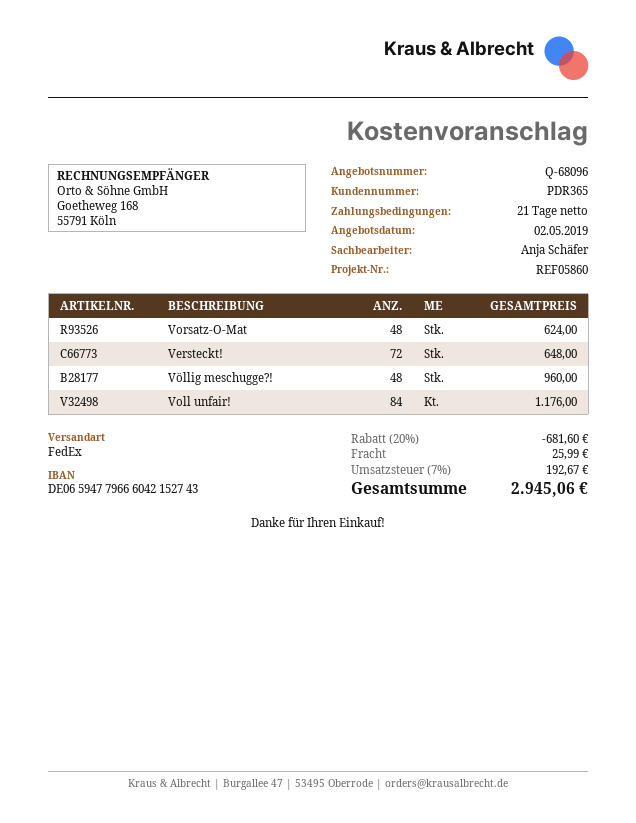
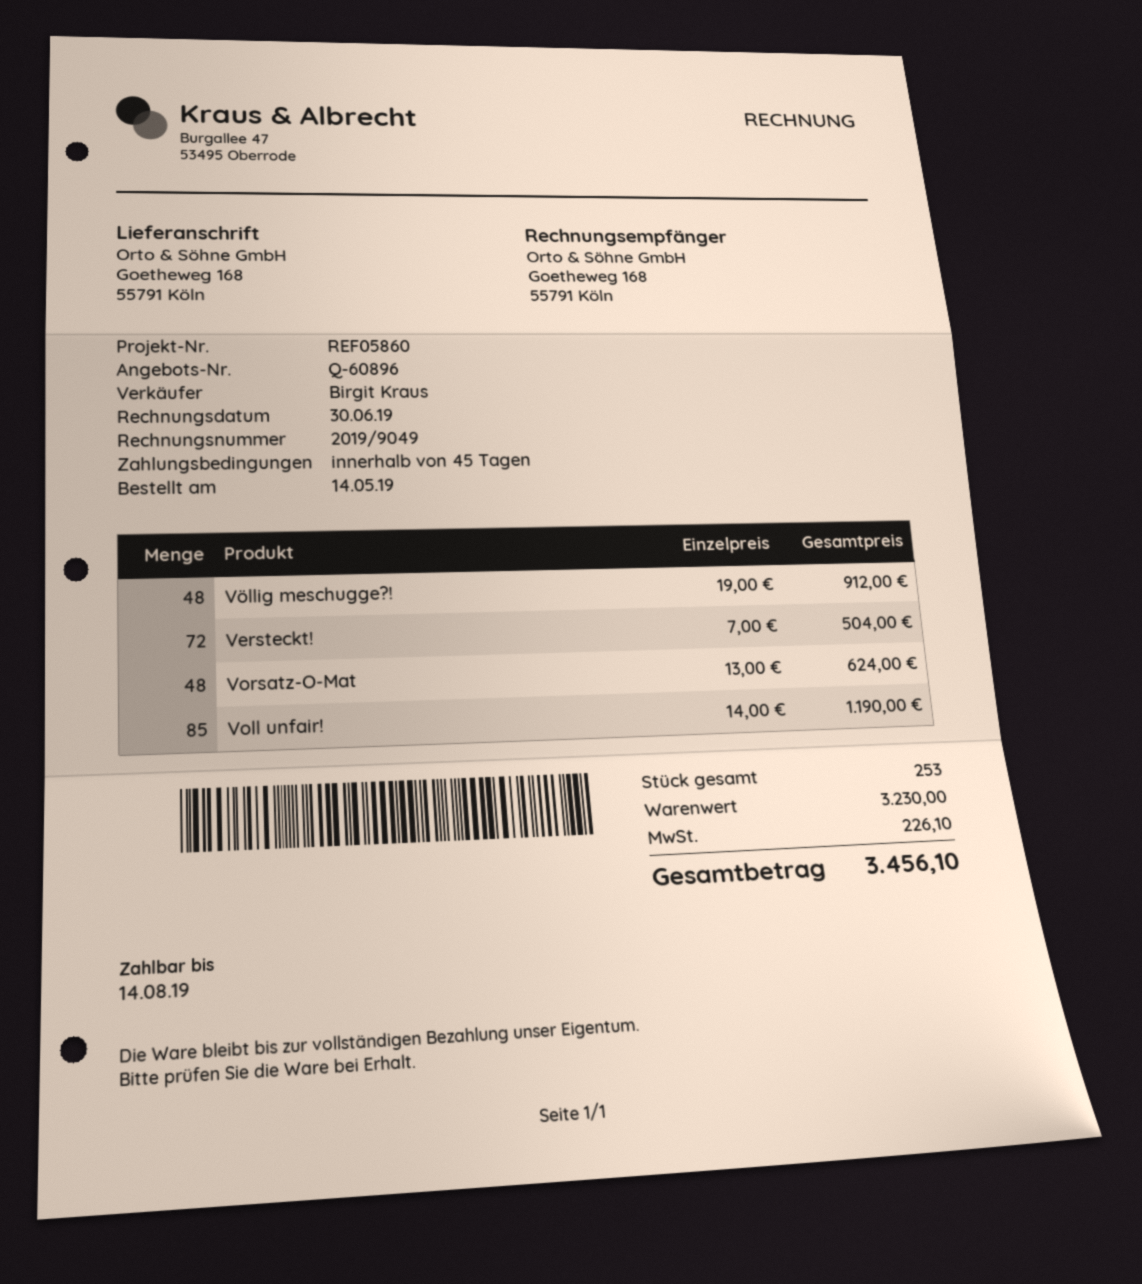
quote number: Q-68096 -> Q-60896
payment terms: 21 days -> 45 days
sales rep: Anja Schäfer -> Birgit Kraus
Versteckt!: 72 for 648.00 -> 72 for 504.00
Völlig meschugge?!: 48 for 960.00 -> 48 for 912.00
Voll unfair!: 84 for 1176.00 -> 85 for 1190.00
discount: 20% = 681.60 -> none
shipping: 25.99 -> none
tax: 192.67 -> 226.10
total: 2945.06 -> 3456.10

